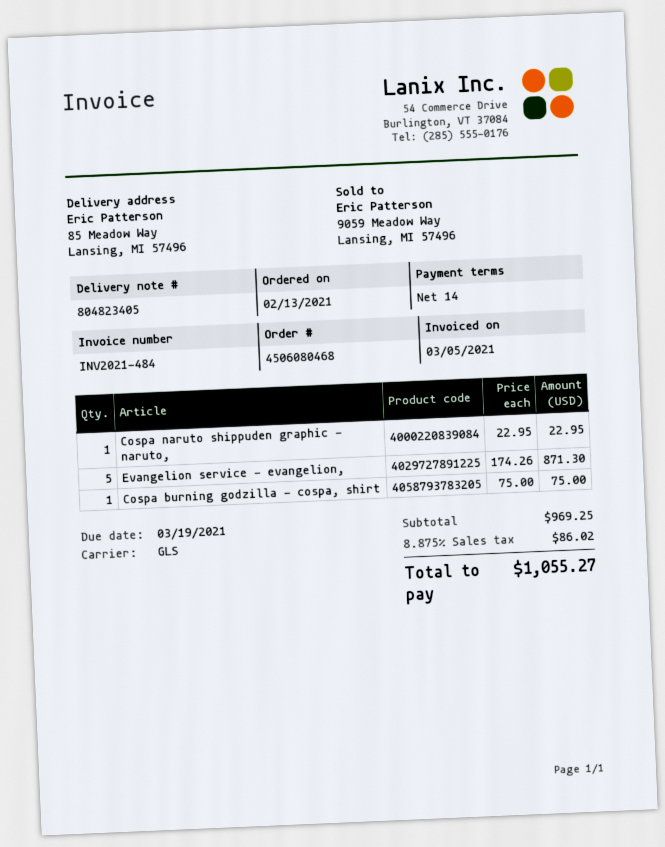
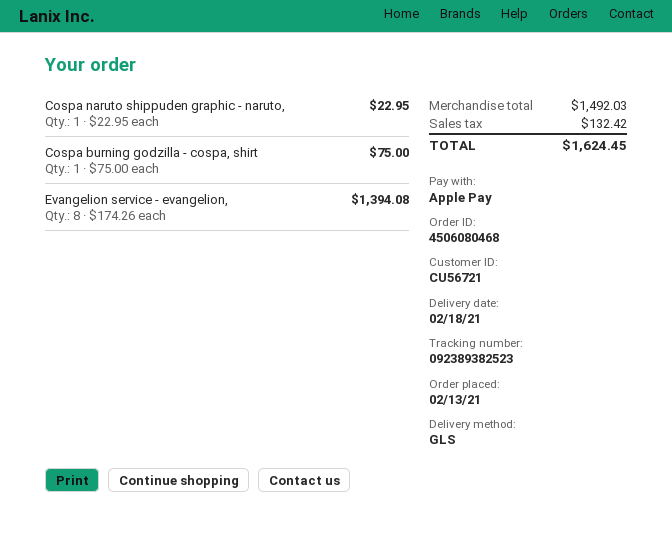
Evangelion service - evangelion,: 5 x 174.26 = 871.30 -> 8 x 174.26 = 1394.08
subtotal: 969.25 -> 1492.03
tax: 86.02 -> 132.42
total: 1055.27 -> 1624.45

